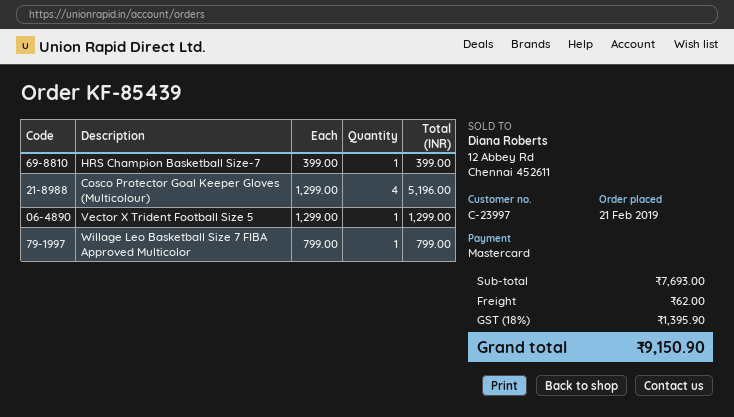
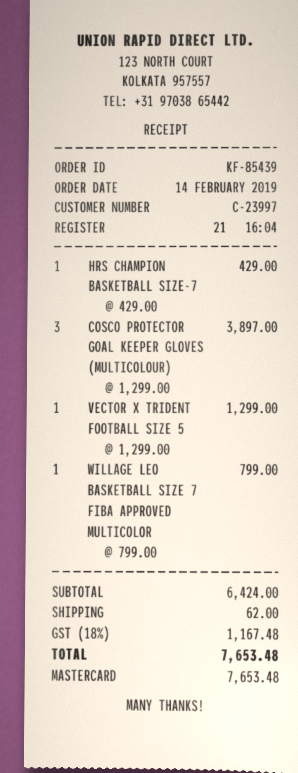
order date: 2019-02-21 -> 2019-02-14
HRS Champion Basketball Size-7: 1 x 399.00 = 399.00 -> 1 x 429.00 = 429.00
Cosco Protector Goal Keeper Gloves (Multicolour): 4 x 1299.00 = 5196.00 -> 3 x 1299.00 = 3897.00
subtotal: 7693.00 -> 6424.00
tax: 18% = 1395.90 -> 18% = 1167.48
total: 9150.90 -> 7653.48

